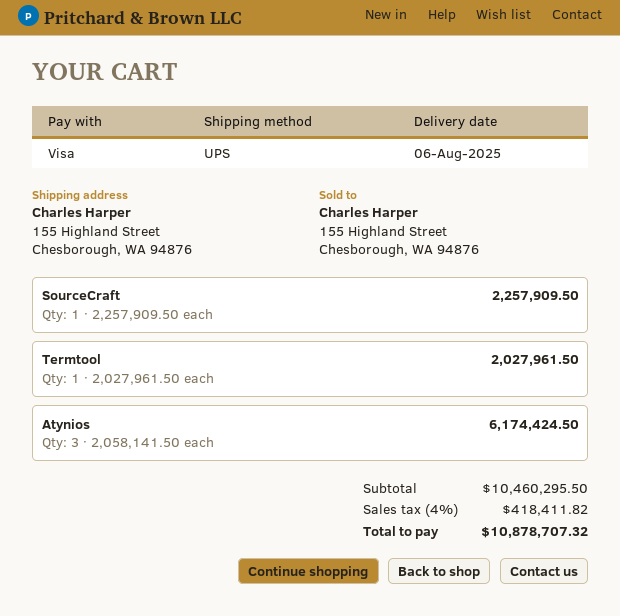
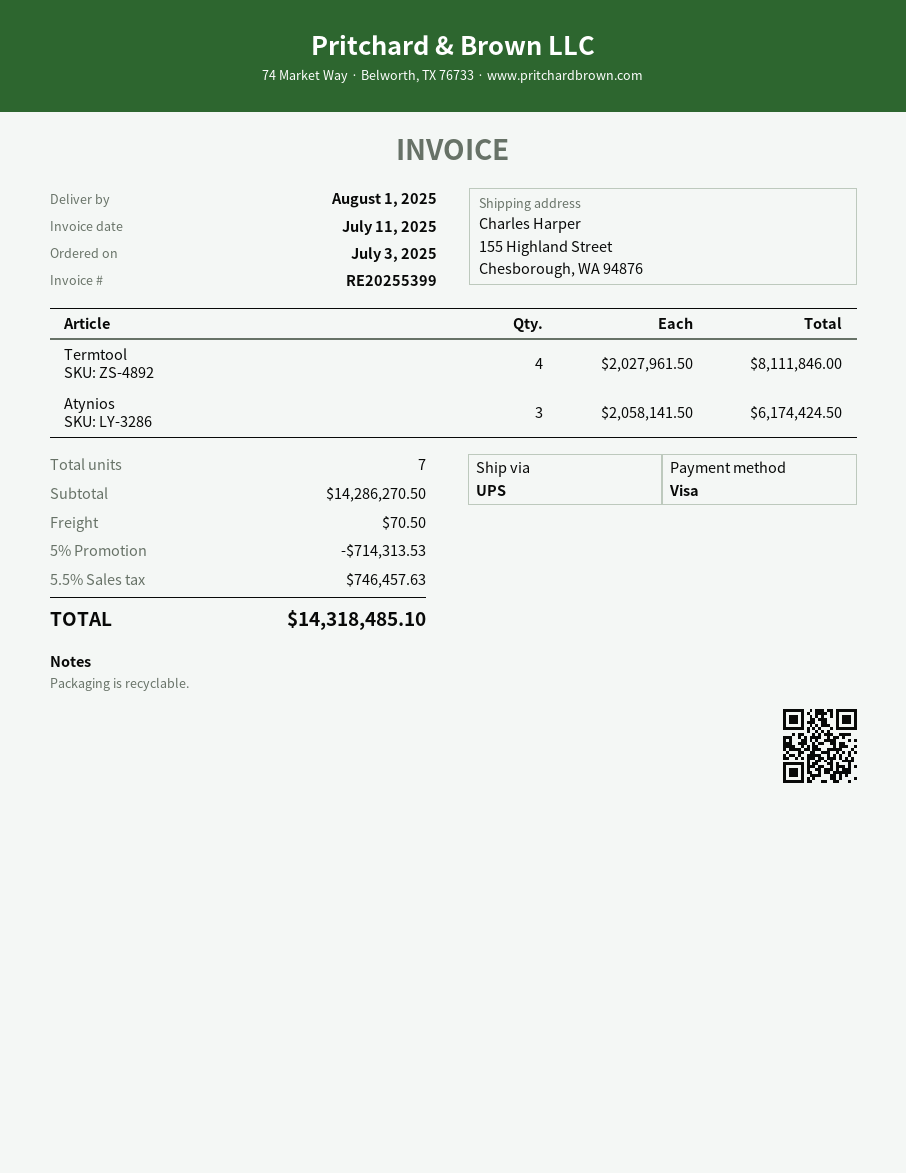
delivery date: 2025-08-06 -> 2025-08-01
SourceCraft: 1 x 2257909.50 = 2257909.50 -> none
Termtool: 1 x 2027961.50 = 2027961.50 -> 4 x 2027961.50 = 8111846.00
subtotal: 10460295.50 -> 14286270.50
discount: none -> 5% = 714313.53
shipping: none -> 70.50
tax: 4% = 418411.82 -> 5.5% = 746457.63
total: 10878707.32 -> 14318485.10

